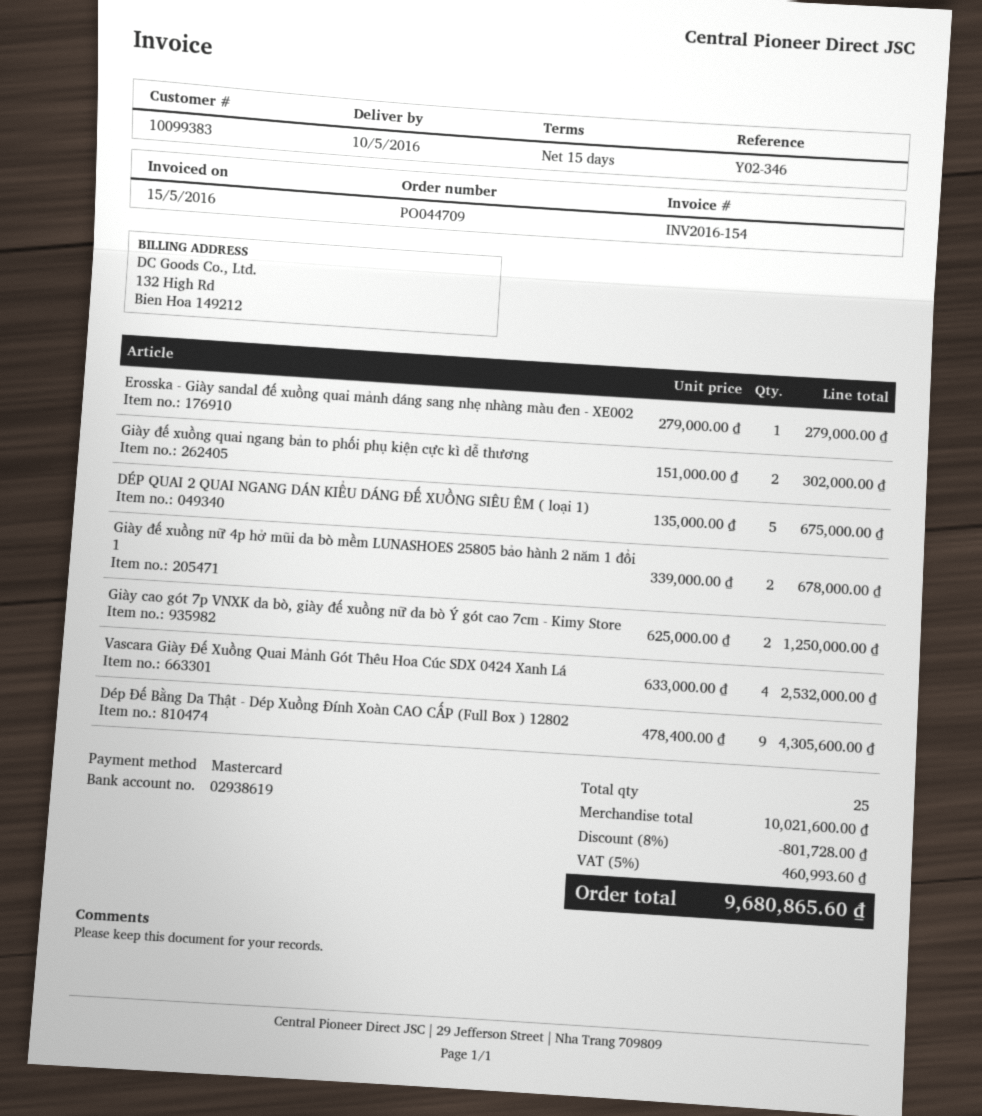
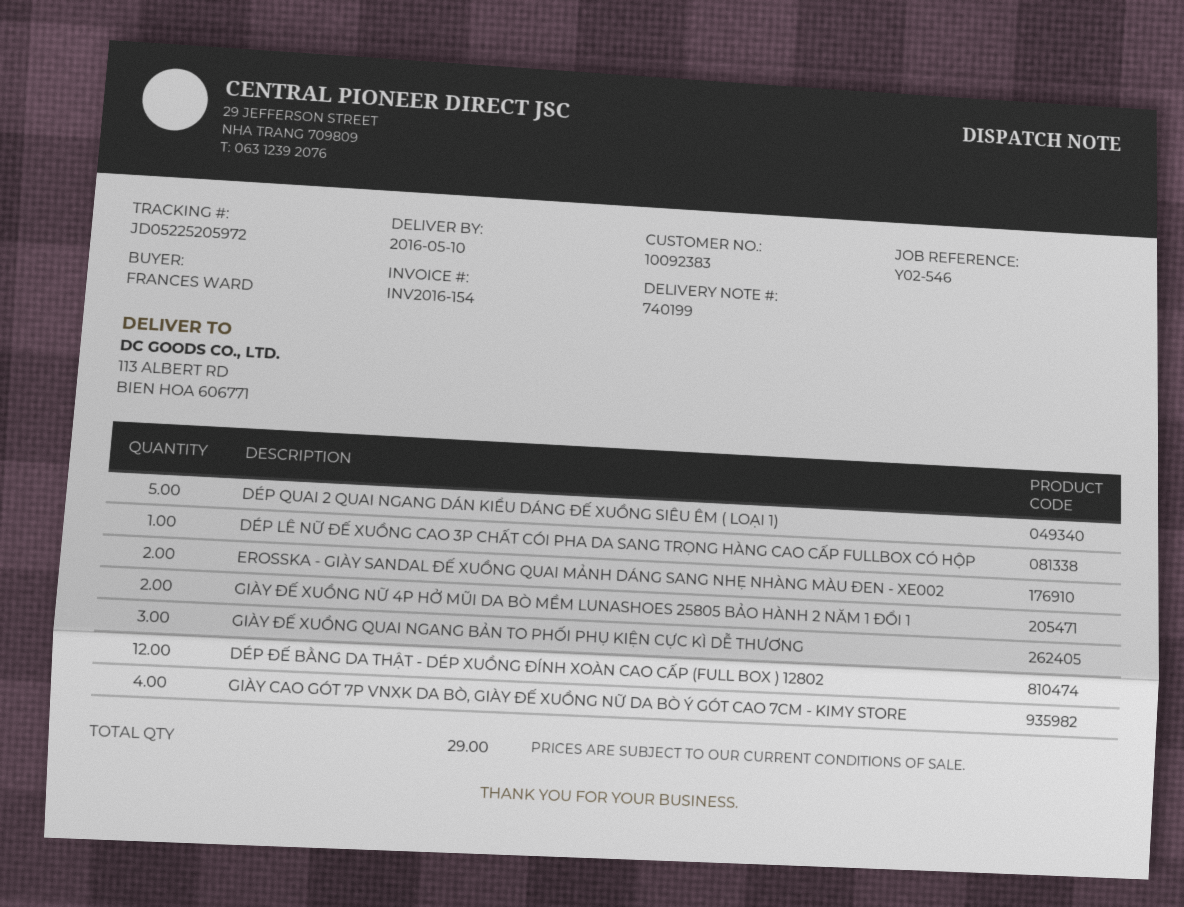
customer number: 10099383 -> 10092383
reference: Y02-346 -> Y02-546
Erosska - Giày sandal đế xuồng quai mảnh dáng sang nhẹ nhàng màu đen - XE002: 1 -> 2
Giày đế xuồng quai ngang bản to phối phụ kiện cực kì dễ thương: 2 -> 3
Giày cao gót 7p VNXK da bò, giày đế xuồng nữ da bò Ý gót cao 7cm - Kimy Store: 2 -> 4
Vascara Giày Đế Xuồng Quai Mảnh Gót Thêu Hoa Cúc SDX 0424 Xanh Lá: 4 -> none
Dép Đế Bằng Da Thật - Dép Xuồng Đính Xoàn CAO CẤP (Full Box ) 12802: 9 -> 12
DÉP LÊ NỮ ĐẾ XUỒNG CAO 3P CHẤT CÓI PHA DA SANG TRỌNG HÀNG CAO CẤP FULLBOX CÓ HỘP: none -> 1
total quantity: 25 -> 29

